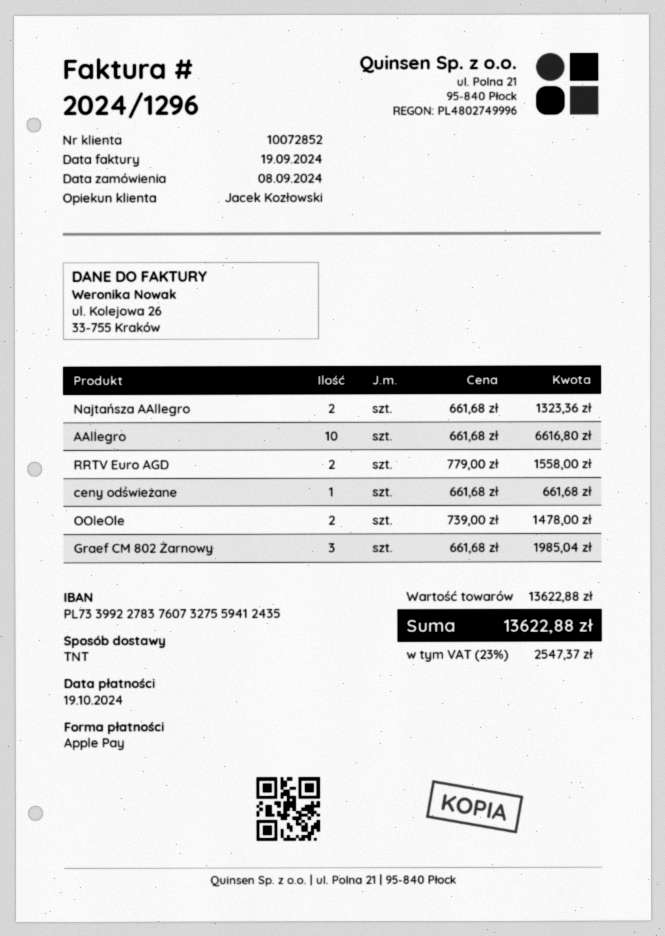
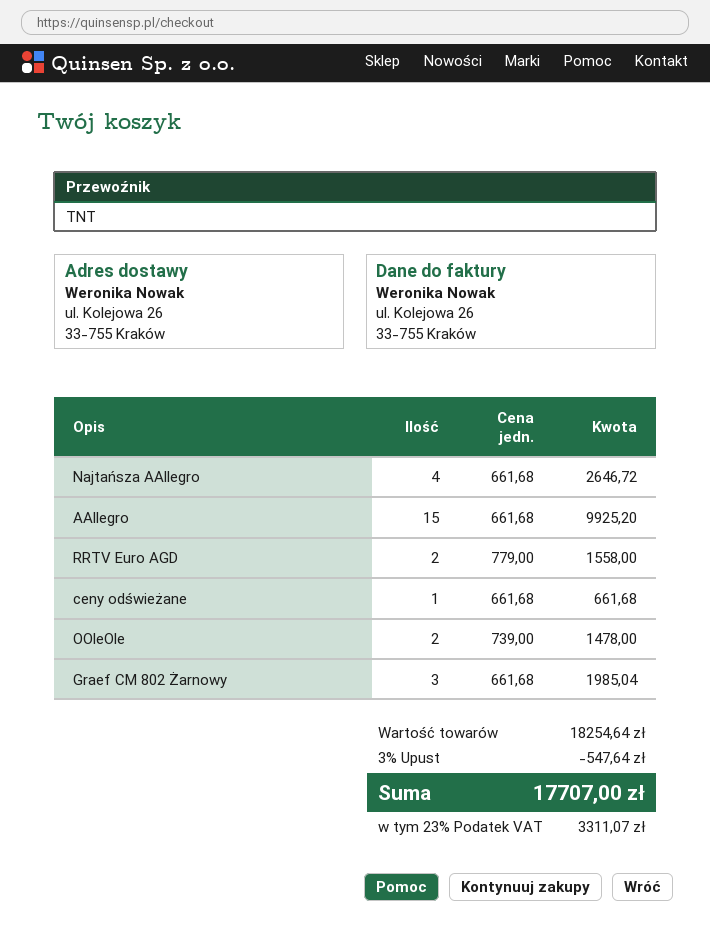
Najtańsza AAllegro: 2 x 661.68 = 1323.36 -> 4 x 661.68 = 2646.72
AAllegro: 10 x 661.68 = 6616.80 -> 15 x 661.68 = 9925.20
subtotal: 13622.88 -> 18254.64
discount: none -> 3% = 547.64
tax: 23% = 2547.37 -> 23% = 3311.07
total: 13622.88 -> 17707.00

